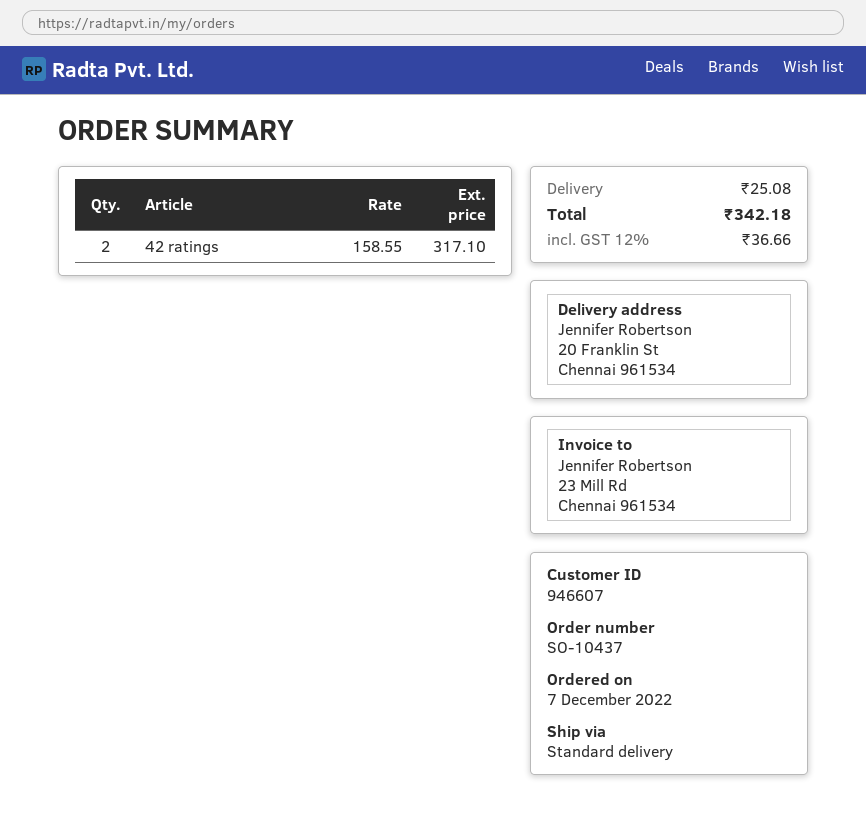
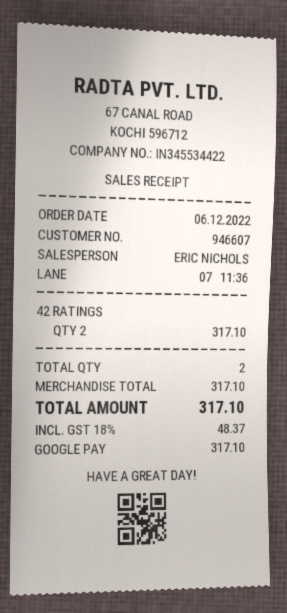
order date: 2022-12-07 -> 2022-12-06
shipping: 25.08 -> none
tax: 12% = 36.66 -> 18% = 48.37
total: 342.18 -> 317.10

